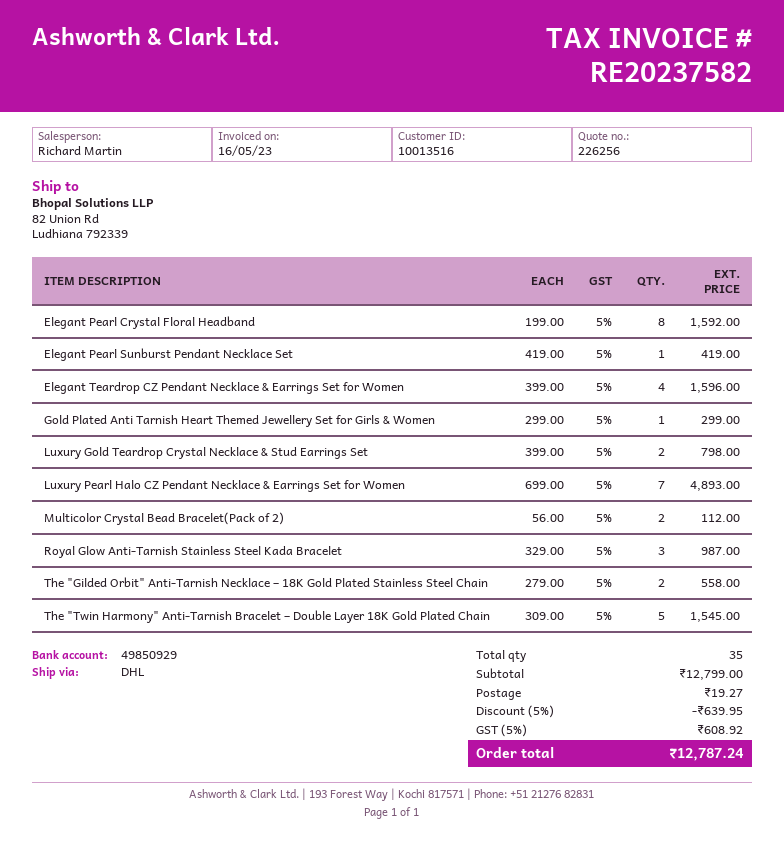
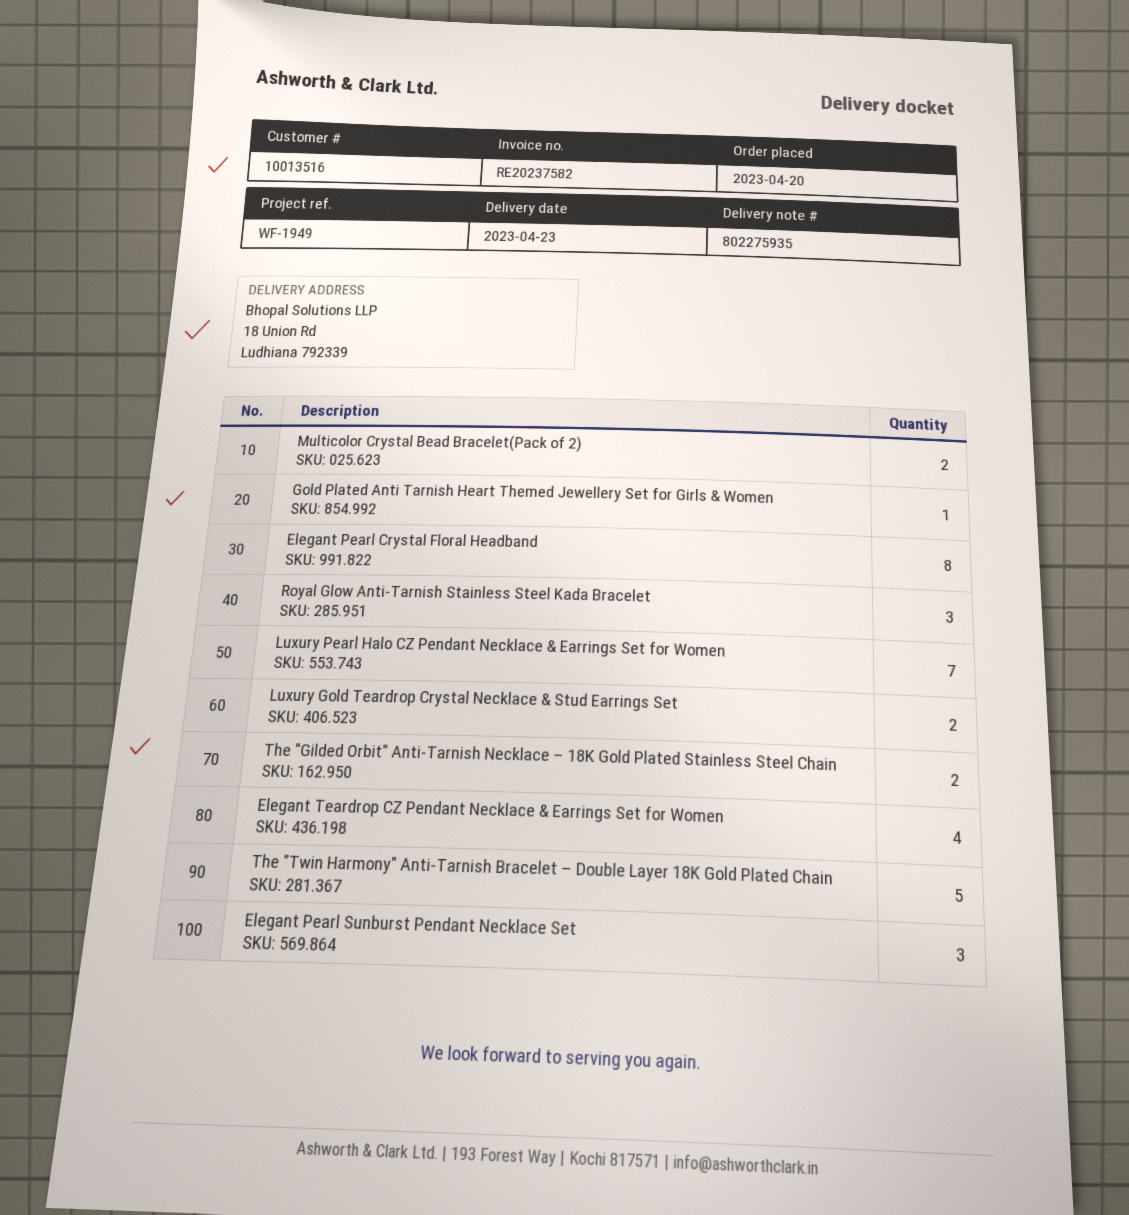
ship to: 82 Union Rd, Ludhiana 792339 -> 18 Union Rd, Ludhiana 792339
Elegant Pearl Sunburst Pendant Necklace Set: 1 -> 3

